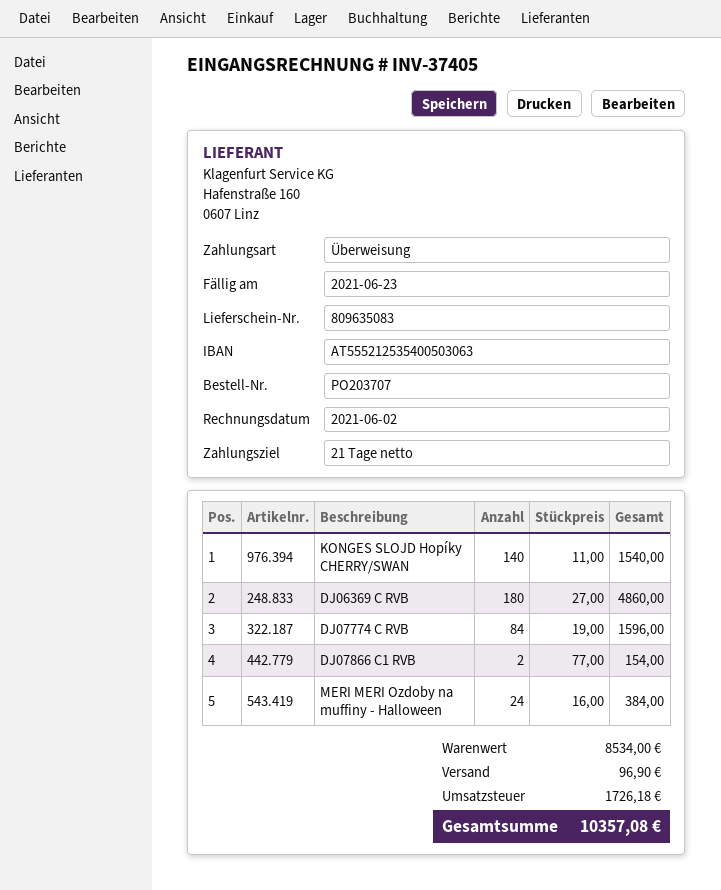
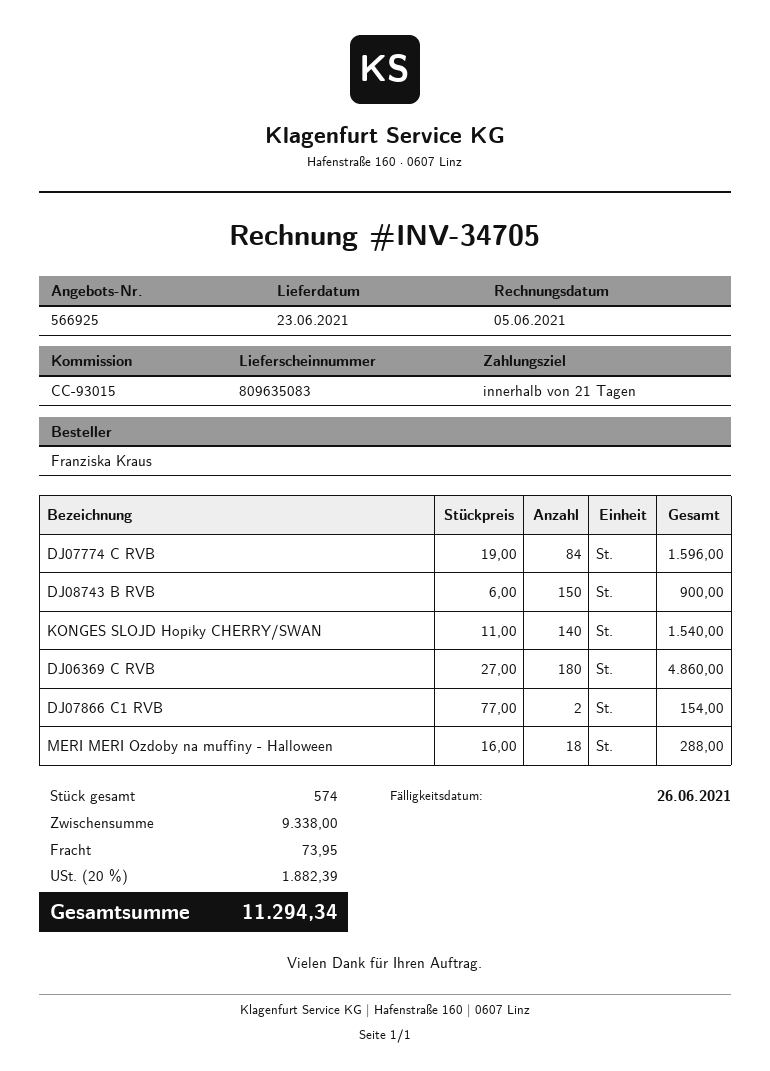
invoice number: INV-37405 -> INV-34705
invoice date: 2021-06-02 -> 2021-06-05
due date: 2021-06-23 -> 2021-06-26
MERI MERI Ozdoby na muffiny - Halloween: 24 x 16.00 = 384.00 -> 18 x 16.00 = 288.00
DJ08743 B RVB: none -> 150 x 6.00 = 900.00
subtotal: 8534.00 -> 9338.00
shipping: 96.90 -> 73.95
tax: 1726.18 -> 1882.39
total: 10357.08 -> 11294.34

